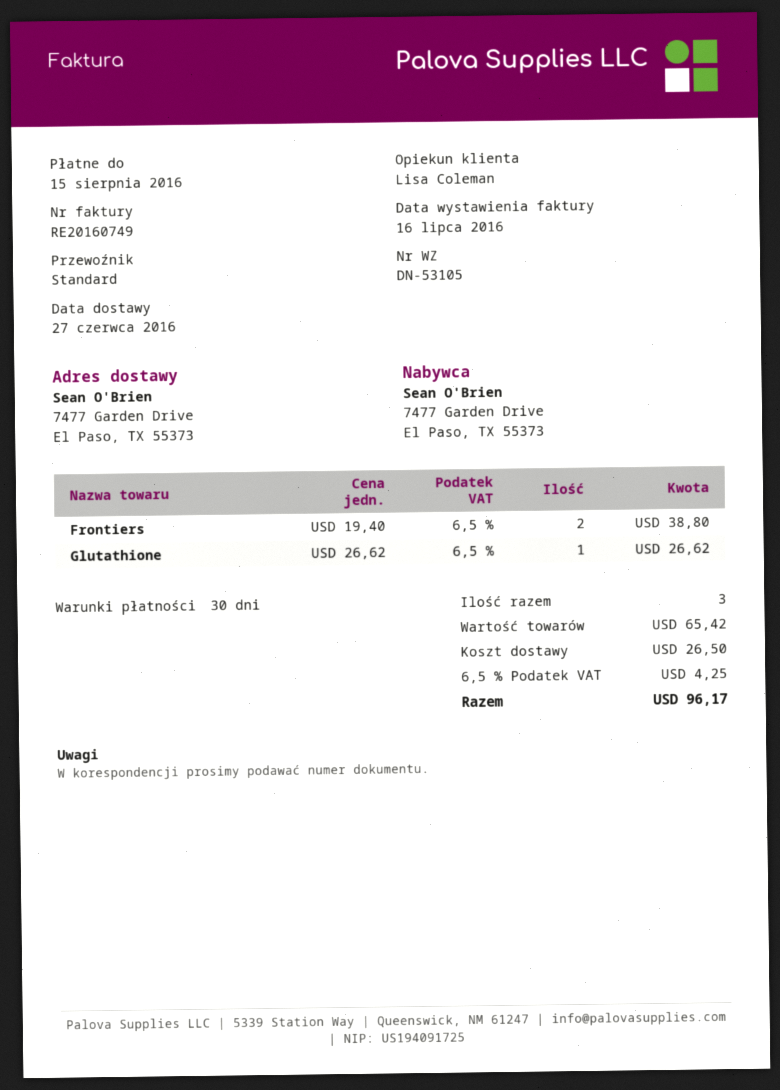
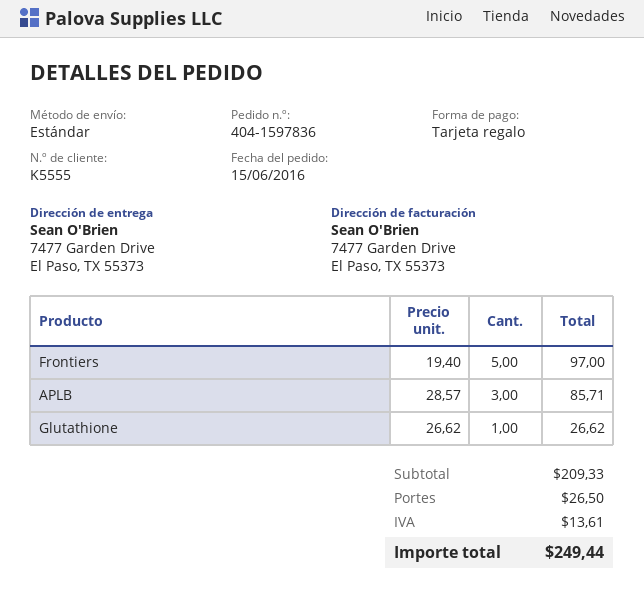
Frontiers: 2 x 19.40 = 38.80 -> 5 x 19.40 = 97.00
APLB: none -> 3 x 28.57 = 85.71
subtotal: 65.42 -> 209.33
tax: 4.25 -> 13.61
total: 96.17 -> 249.44

